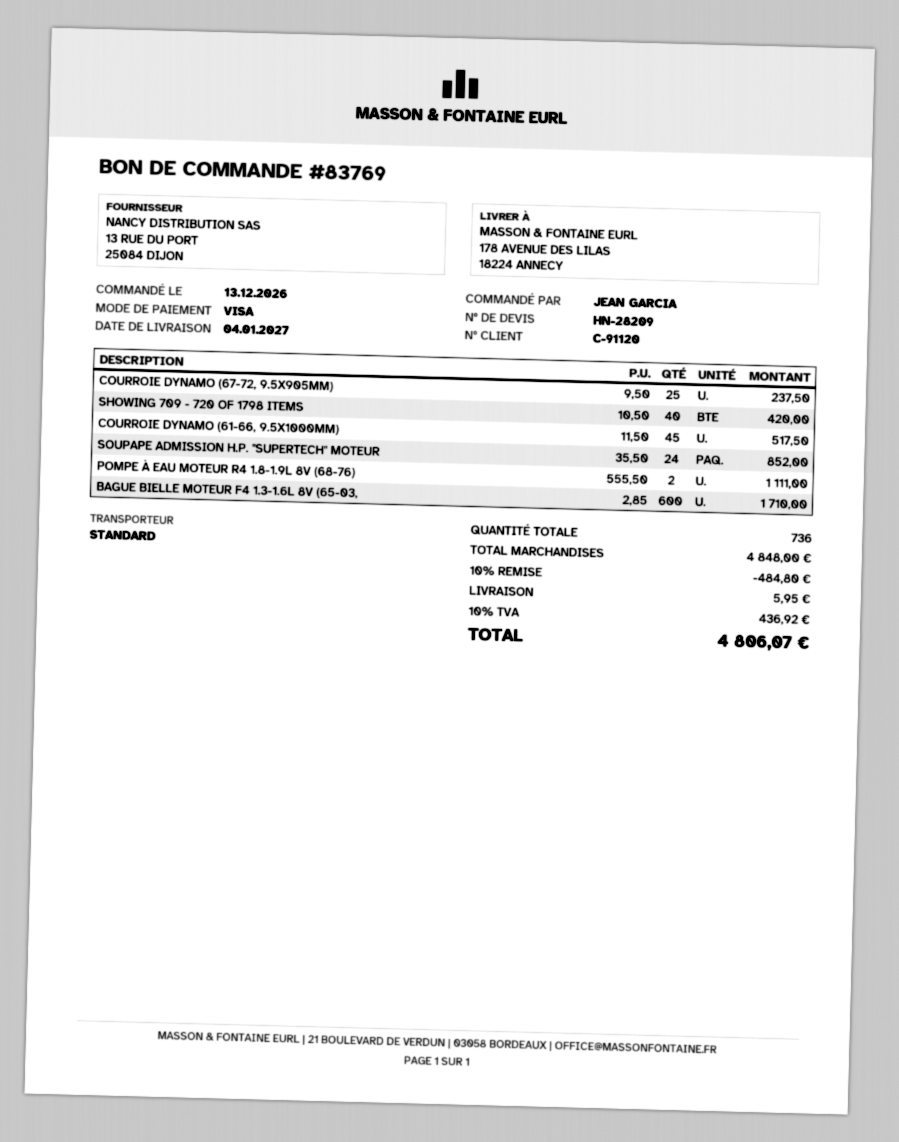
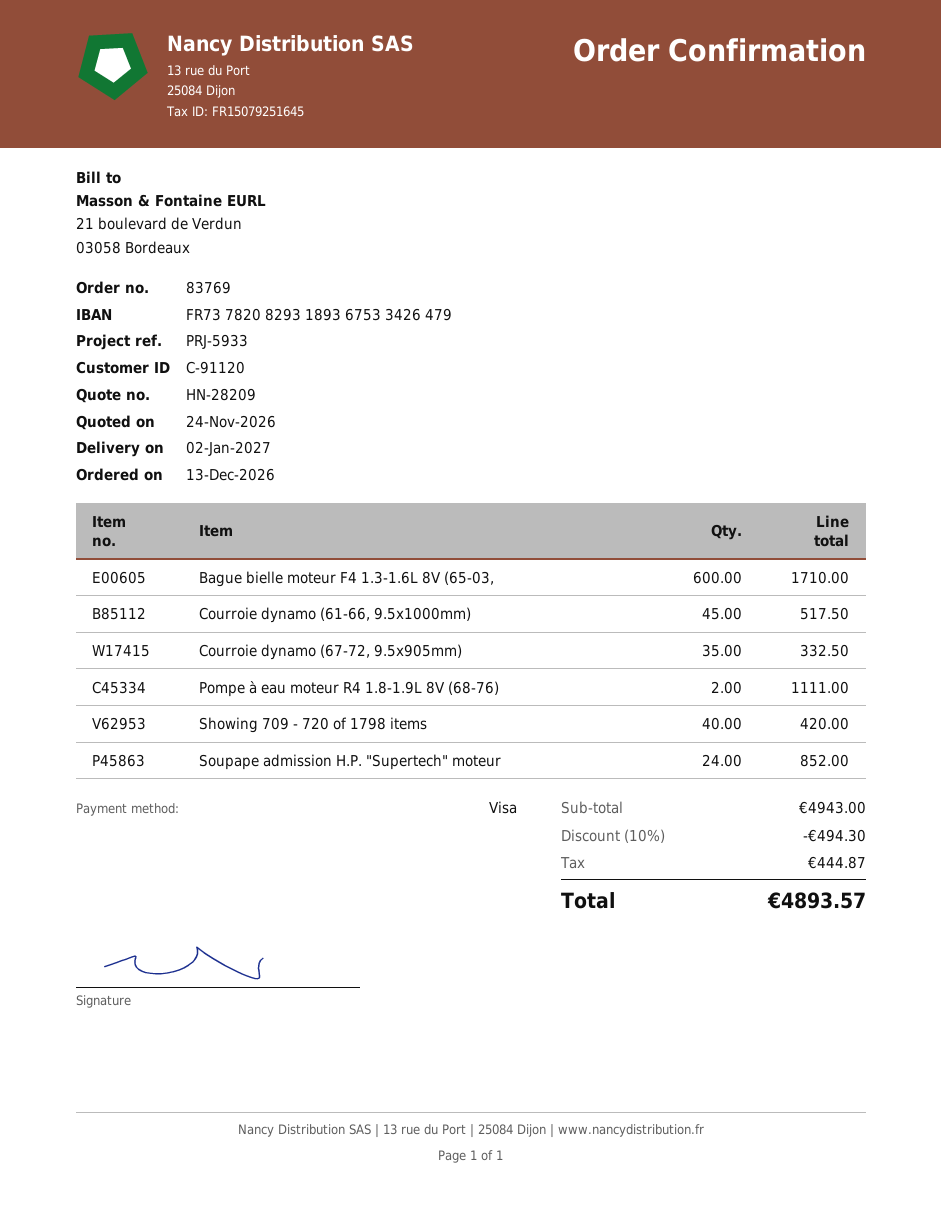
delivery date: 2027-01-04 -> 2027-01-02
COURROIE DYNAMO (67-72, 9.5X905MM): 25 for 237.50 -> 35 for 332.50
subtotal: 4848.00 -> 4943.00
discount: 10% = 484.80 -> 10% = 494.30
shipping: 5.95 -> none
tax: 436.92 -> 444.87
total: 4806.07 -> 4893.57

